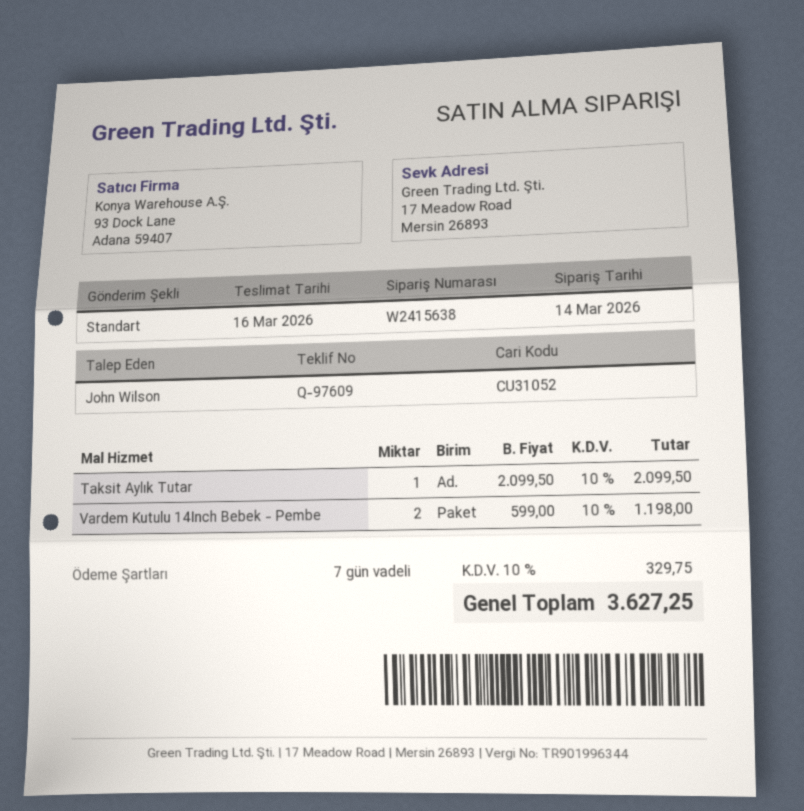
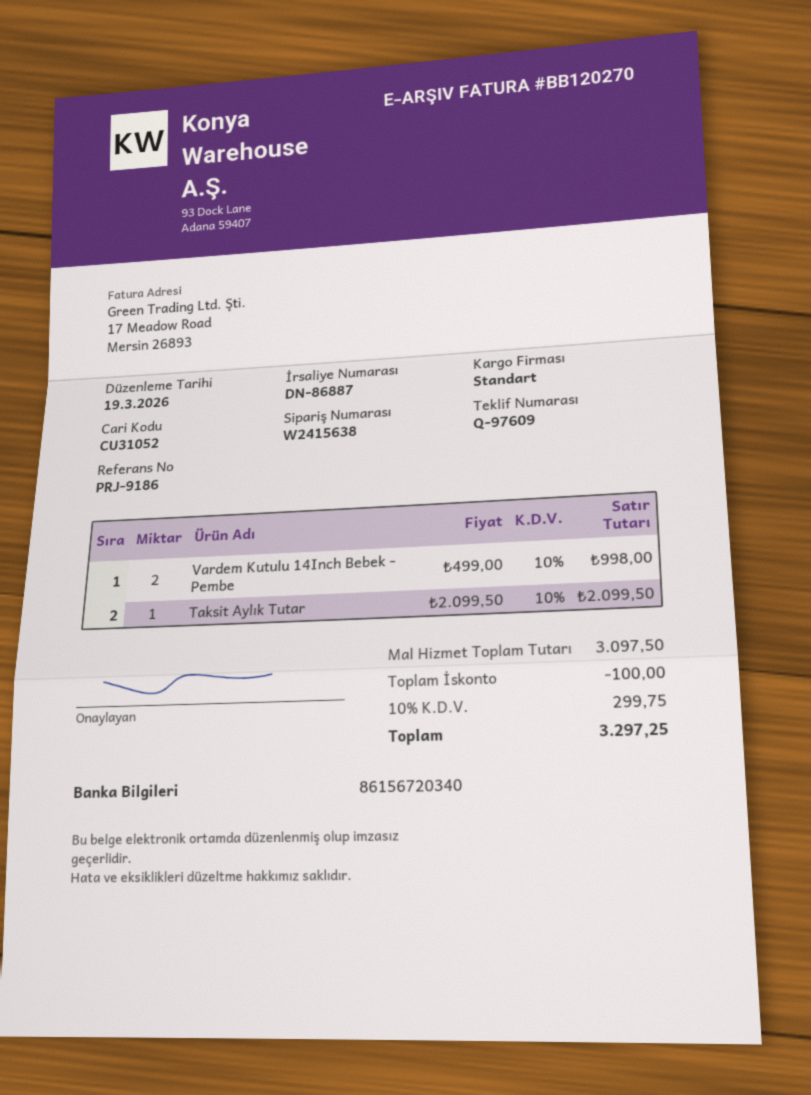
Vardem Kutulu 14Inch Bebek - Pembe: 2 x 599.00 = 1198.00 -> 2 x 499.00 = 998.00
discount: none -> 100.00
tax: 10% = 329.75 -> 10% = 299.75
total: 3627.25 -> 3297.25

